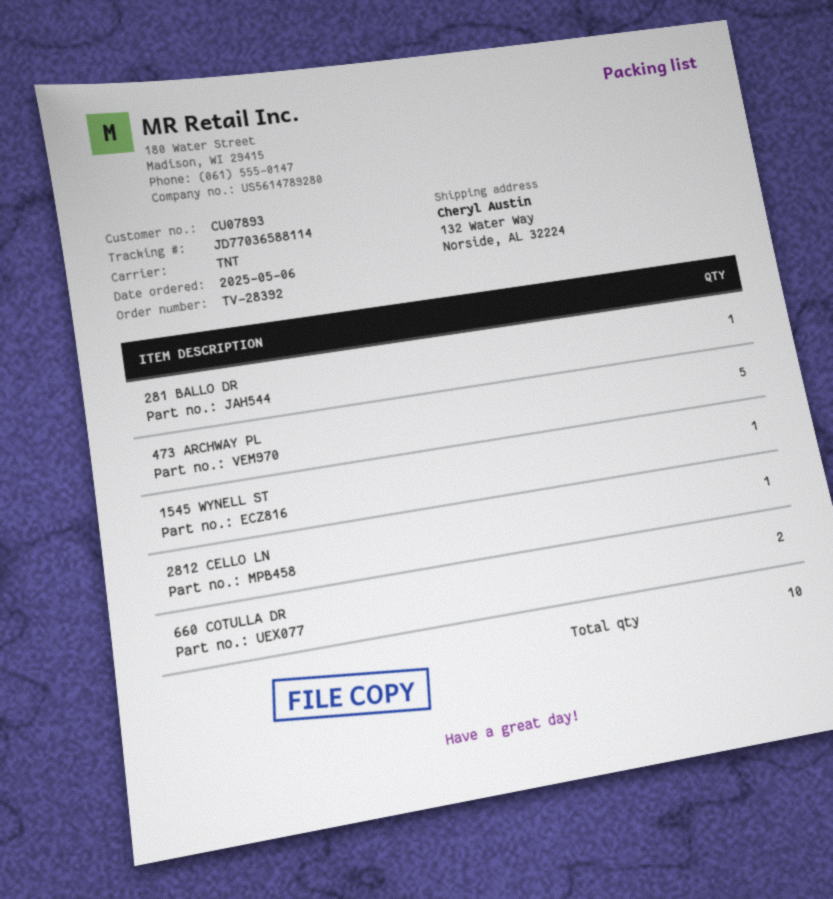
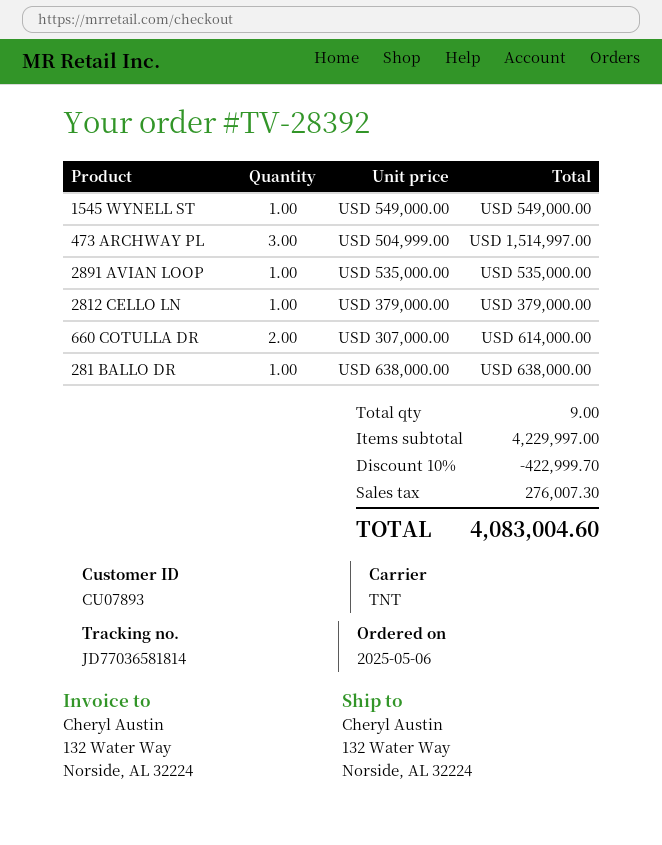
tracking number: JD77036588114 -> JD77036581814
473 ARCHWAY PL: 5 -> 3
2891 AVIAN LOOP: none -> 1
total quantity: 10 -> 9

